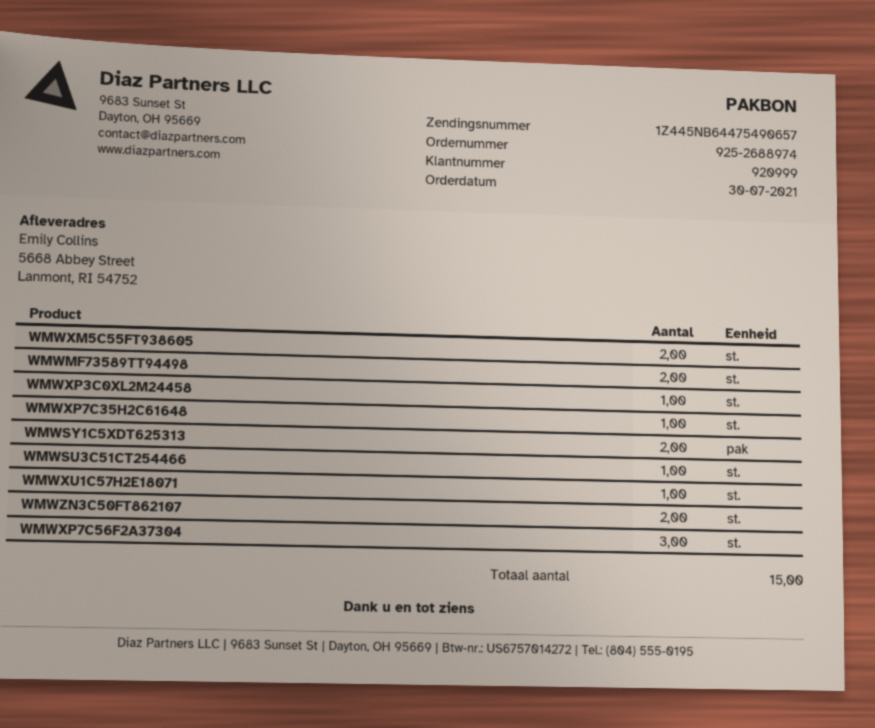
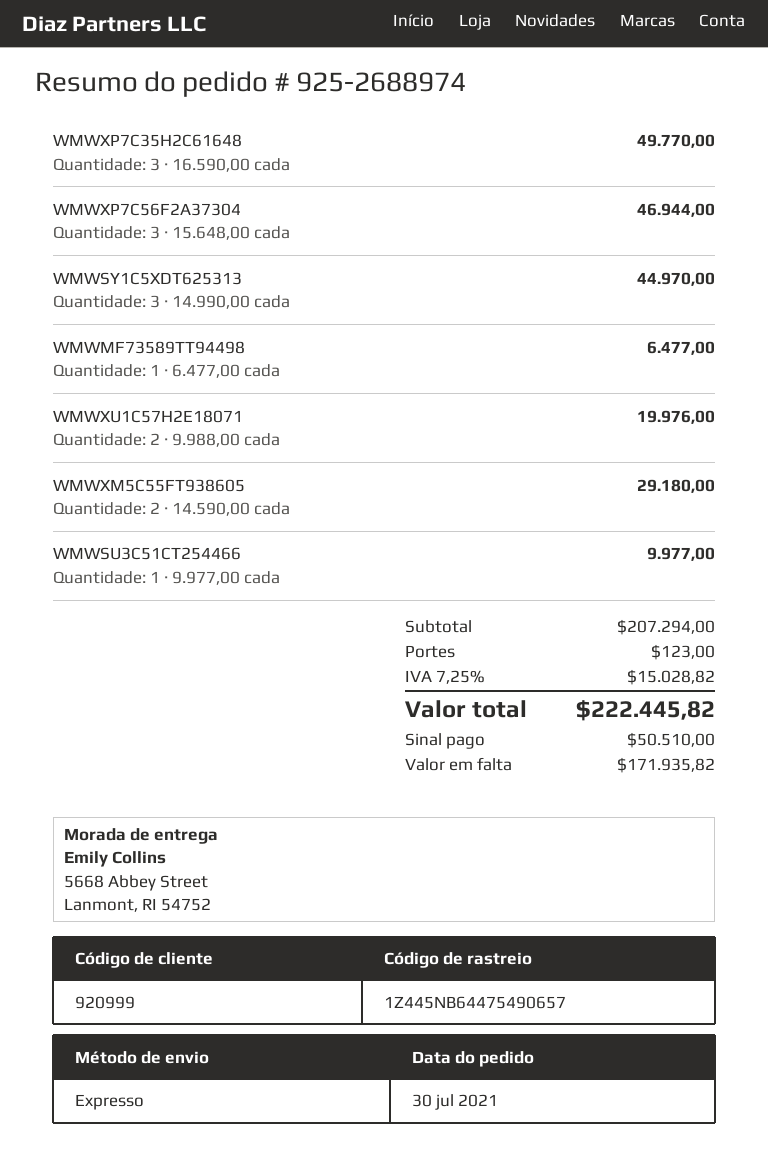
WMWMF73589TT94498: 2 -> 1
WMWXP3C0XL2M24458: 1 -> none
WMWXP7C35H2C61648: 1 -> 3
WMWSY1C5XDT625313: 2 -> 3
WMWXU1C57H2E18071: 1 -> 2
WMWZN3C50FT862107: 2 -> none

